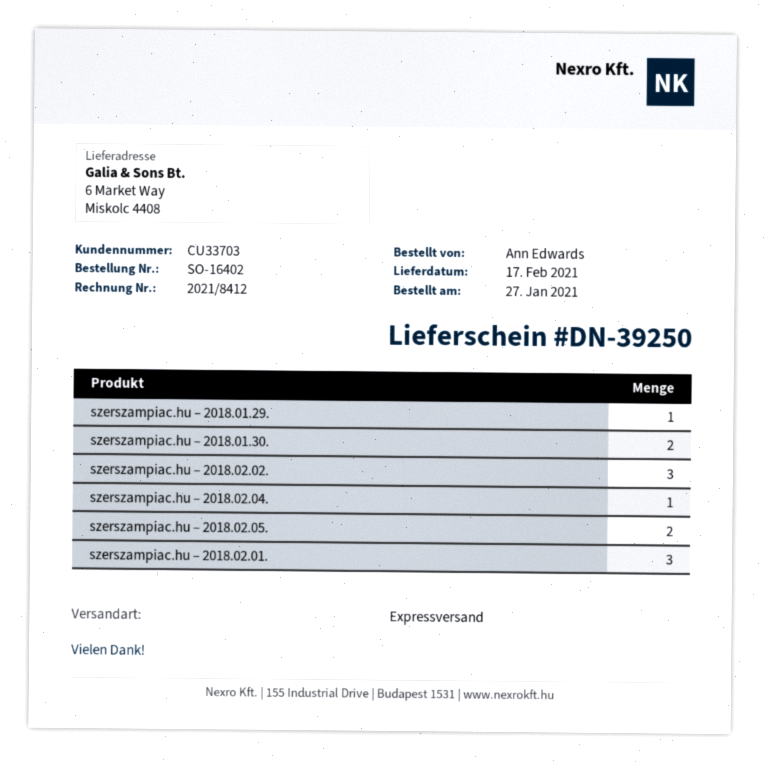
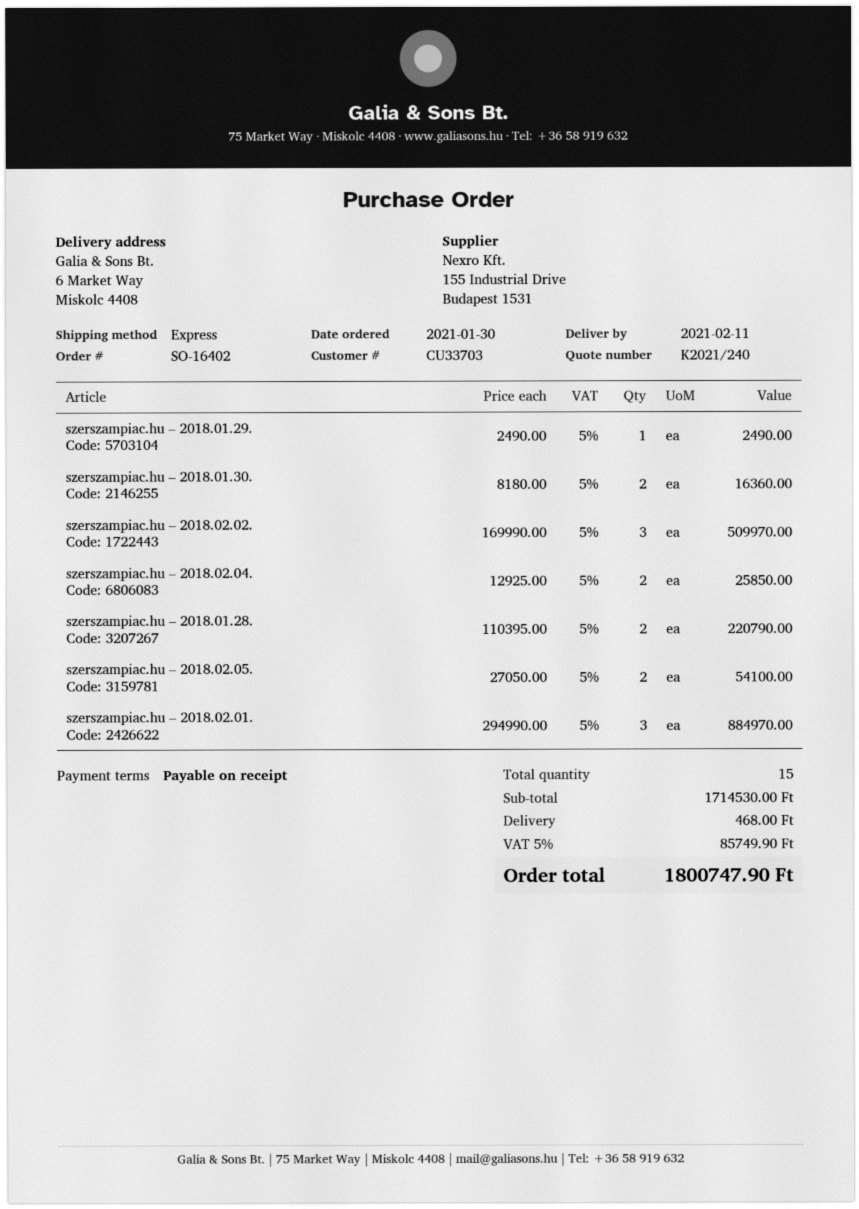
order date: 2021-01-27 -> 2021-01-30
delivery date: 2021-02-17 -> 2021-02-11
szerszampiac.hu – 2018.02.04.: 1 -> 2
szerszampiac.hu – 2018.01.28.: none -> 2

